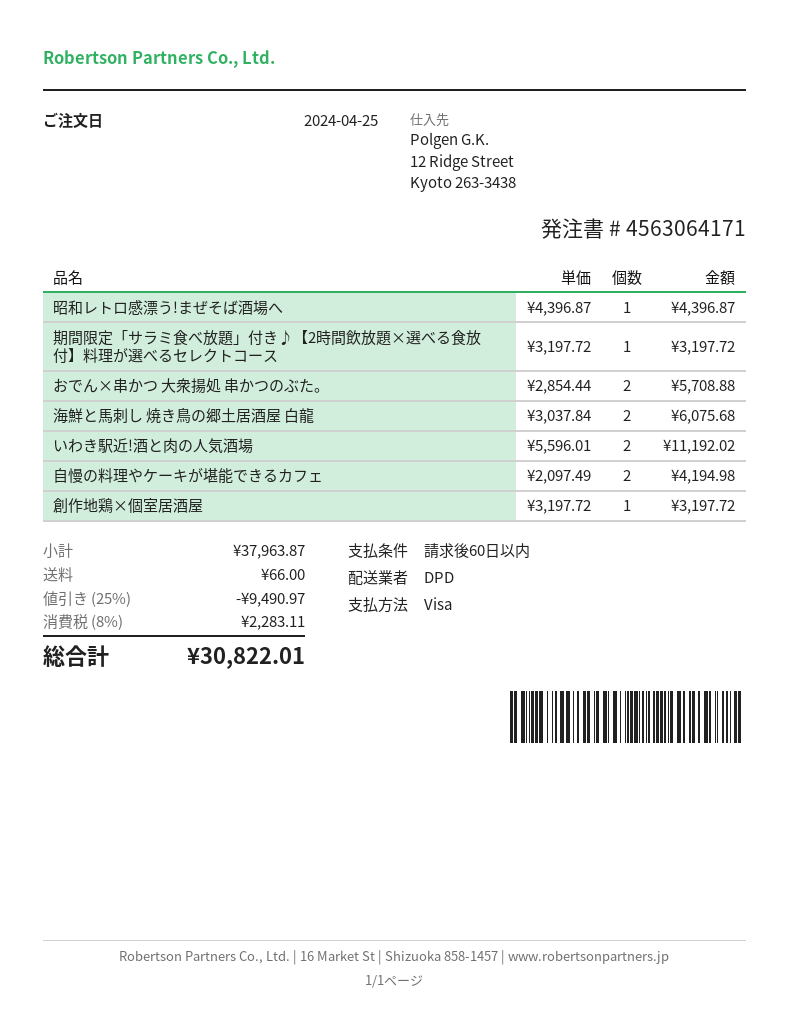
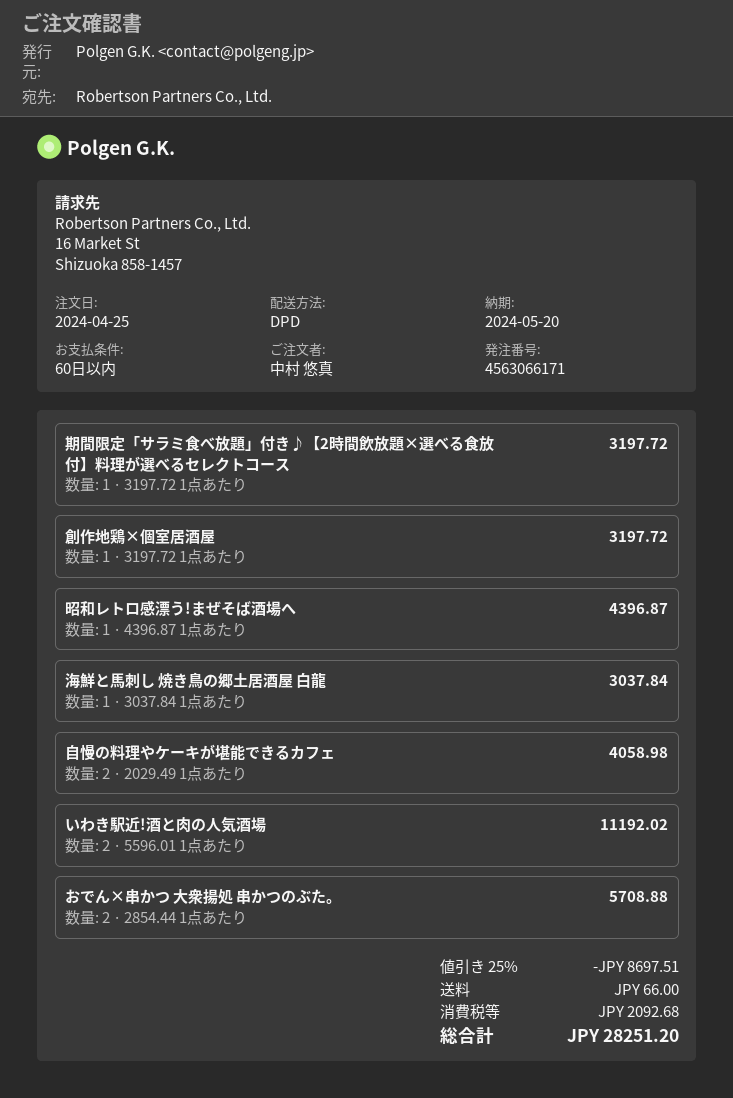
order number: 4563064171 -> 4563066171
海鮮と馬刺し 焼き鳥の郷土居酒屋 白龍: 2 x 3037.84 = 6075.68 -> 1 x 3037.84 = 3037.84
自慢の料理やケーキが堪能できるカフェ: 2 x 2097.49 = 4194.98 -> 2 x 2029.49 = 4058.98
discount: 25% = 9490.97 -> 25% = 8697.51
tax: 2283.11 -> 2092.68
total: 30822.01 -> 28251.20

